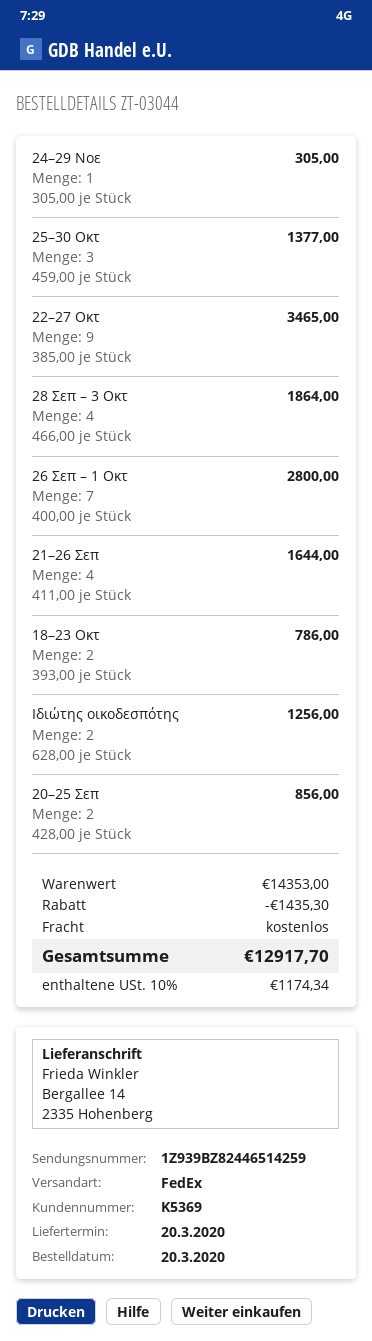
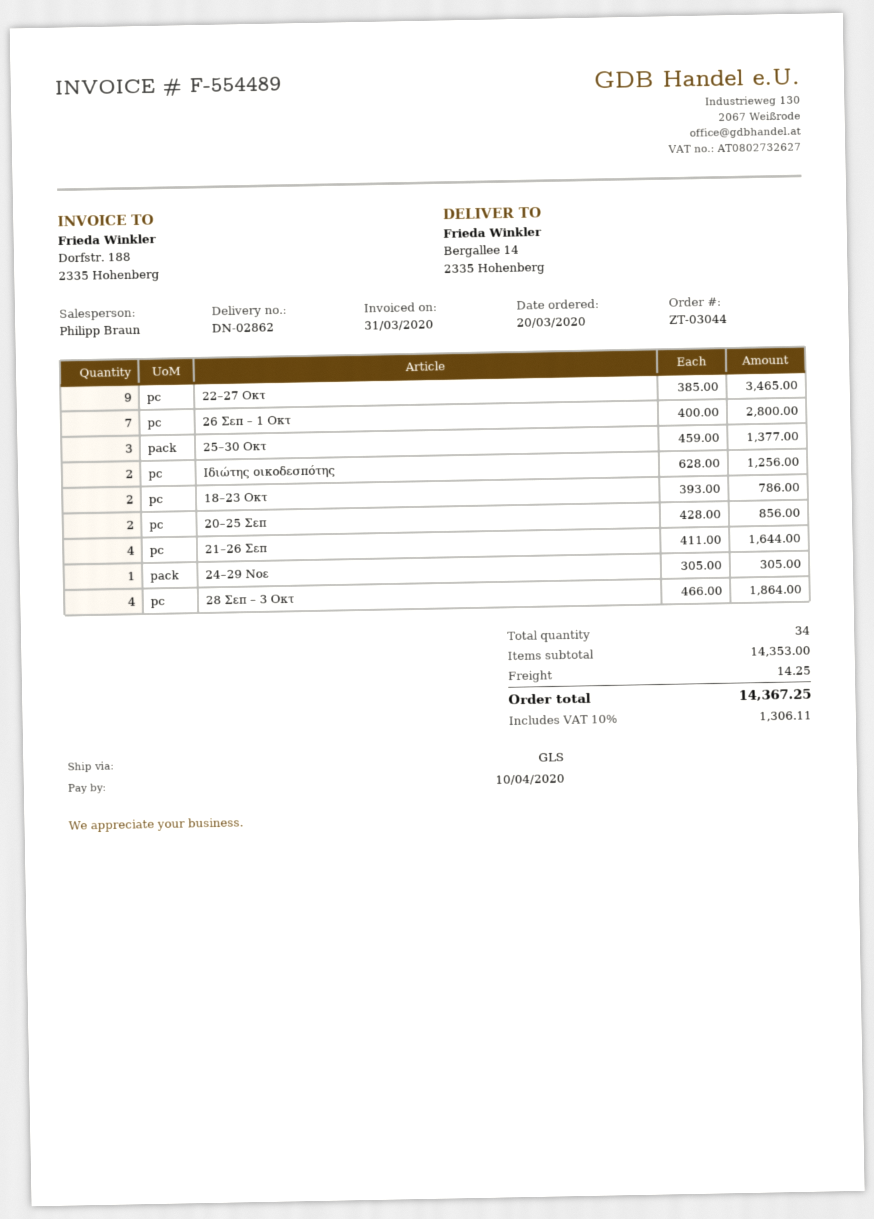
shipping method: FedEx -> GLS
discount: 1435.30 -> none
shipping: 0.00 -> 14.25
tax: 10% = 1174.34 -> 10% = 1306.11
total: 12917.70 -> 14367.25

